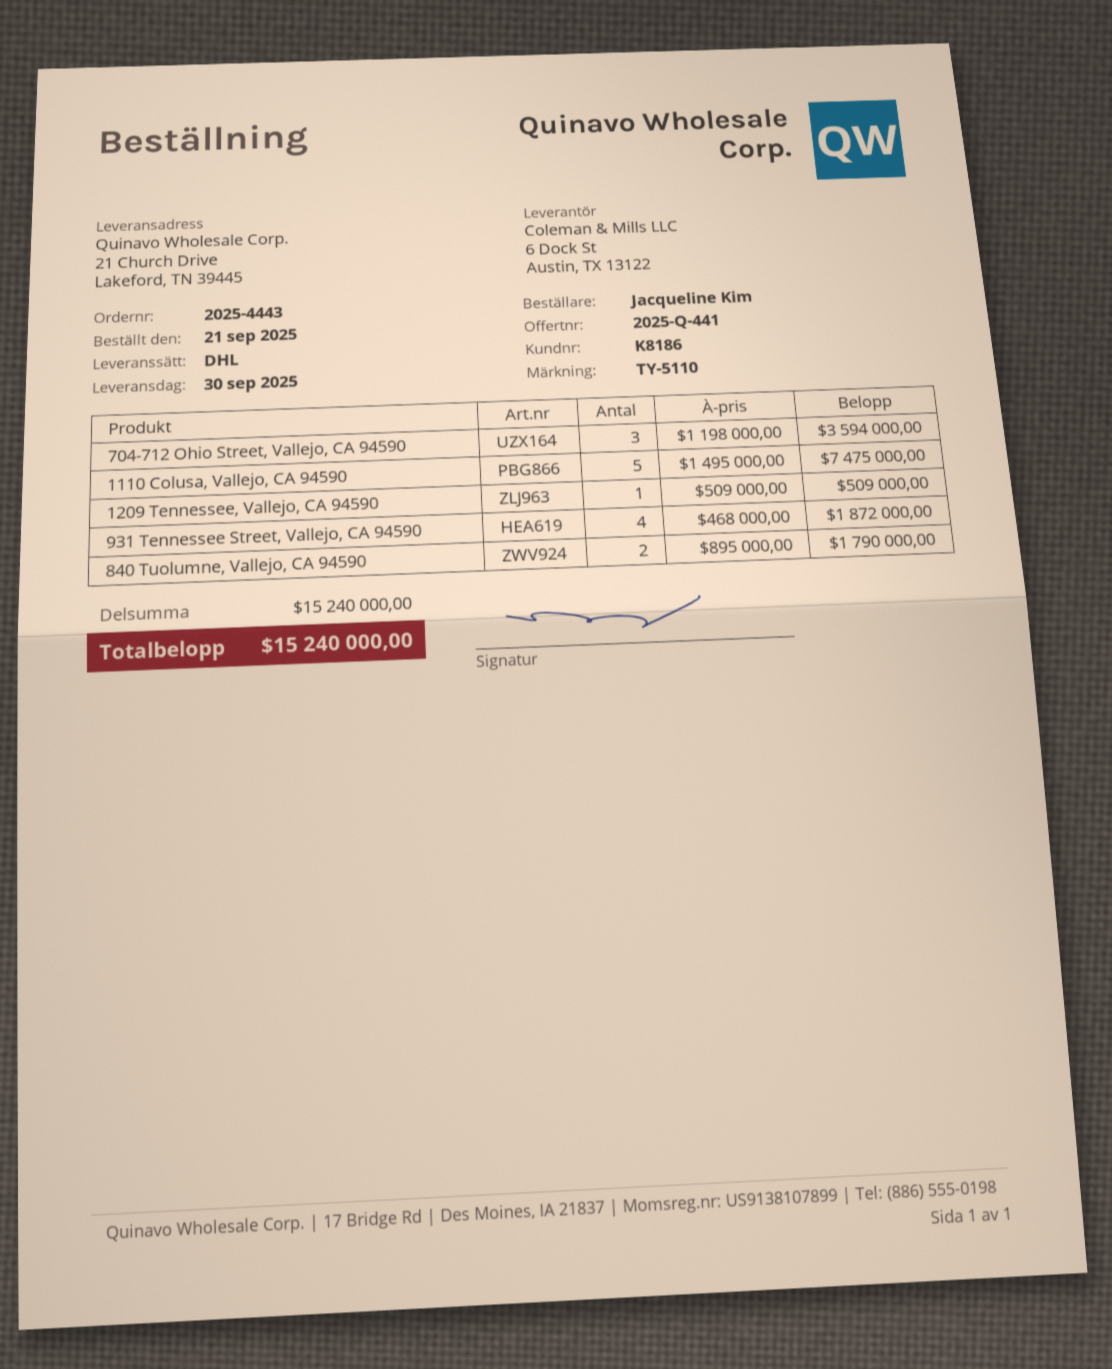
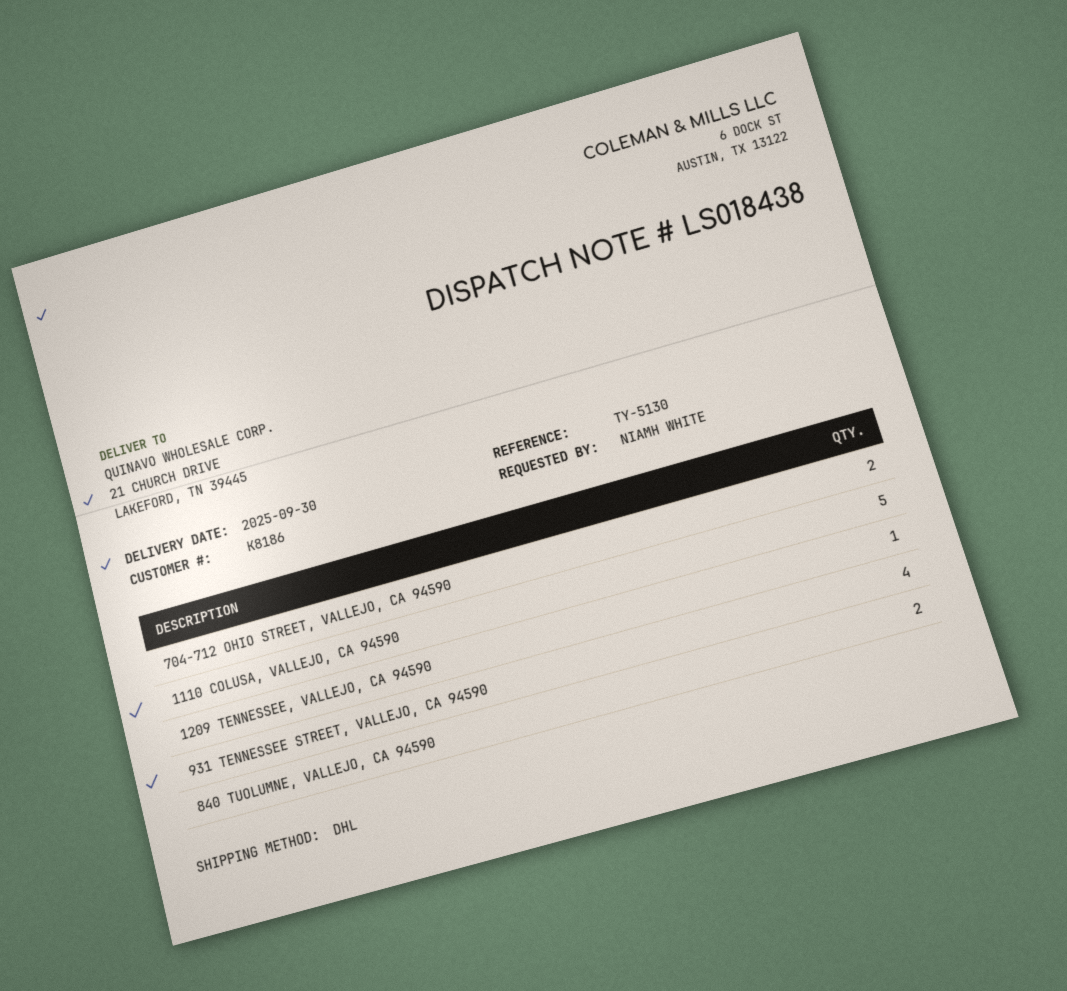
reference: TY-5110 -> TY-5130
ordered by: Jacqueline Kim -> NIAMH WHITE
704-712 Ohio Street, Vallejo, CA 94590: 3 -> 2

